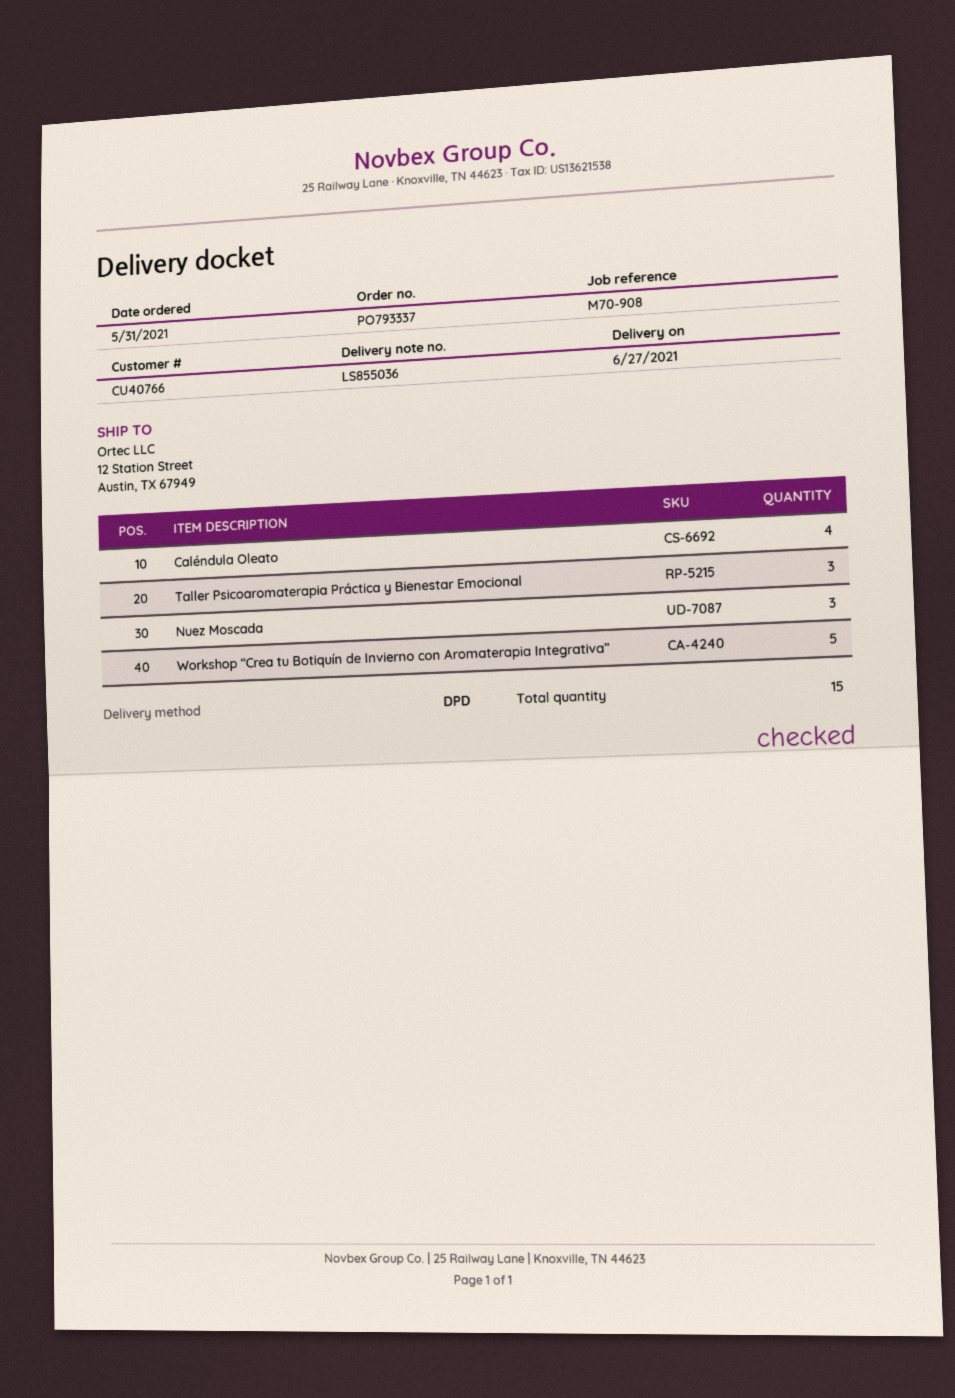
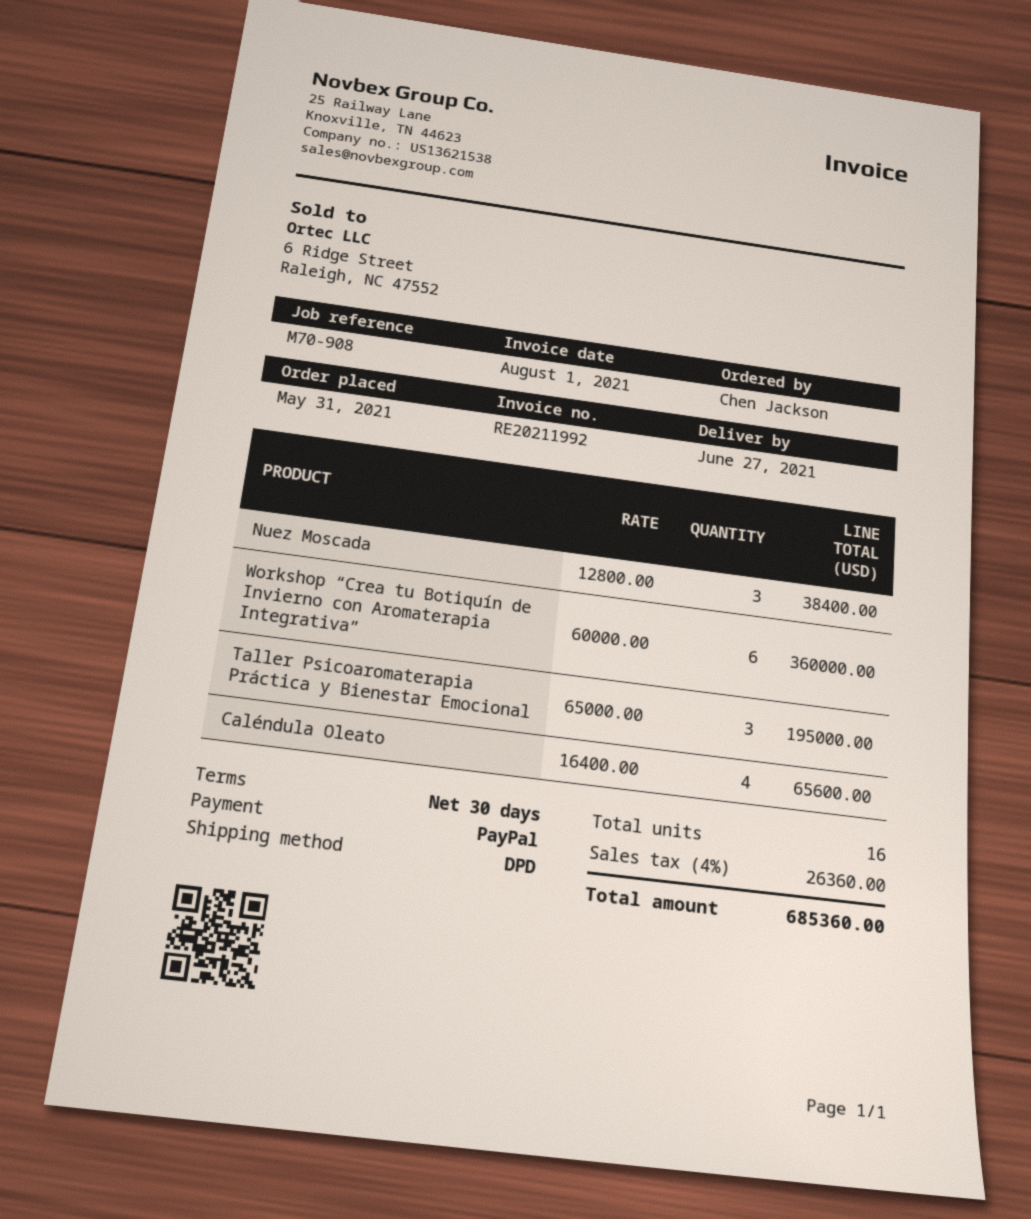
Workshop “Crea tu Botiquín de Invierno con Aromaterapia Integrativa”: 5 -> 6
total quantity: 15 -> 16

